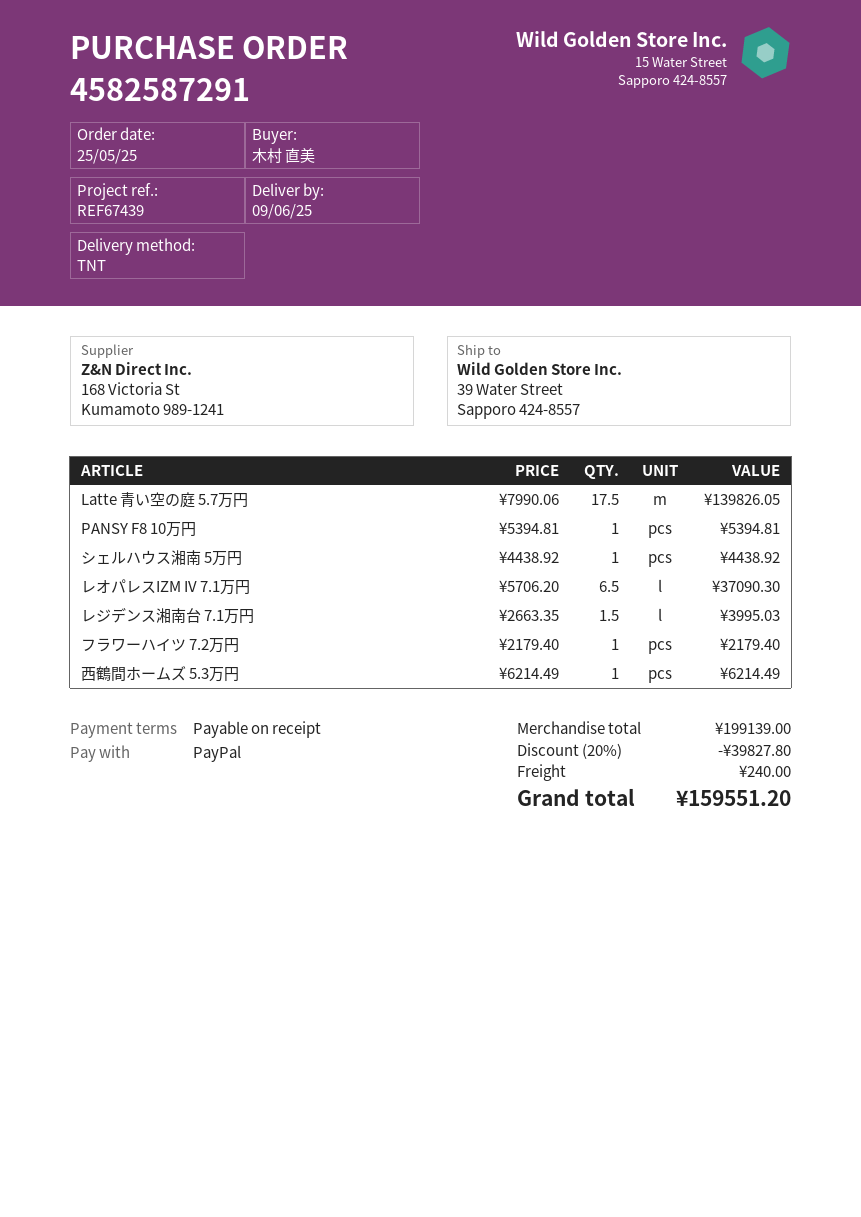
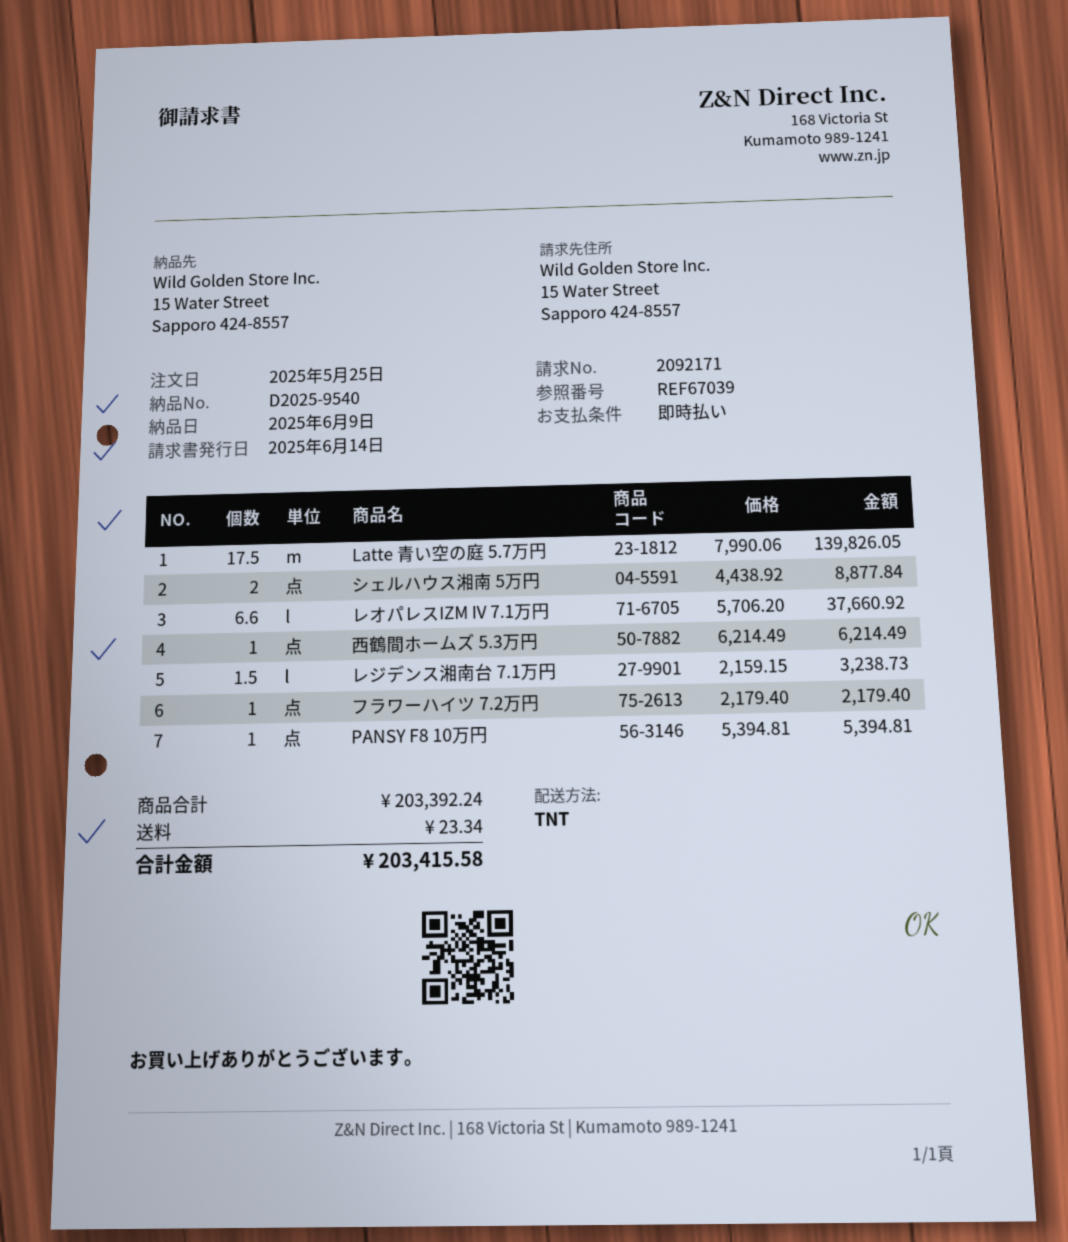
reference: REF67439 -> REF67039
ship to: 39 Water Street, Sapporo 424-8557 -> 15 Water Street, Sapporo 424-8557
シェルハウス湘南 5万円: 1 x 4438.92 = 4438.92 -> 2 x 4438.92 = 8877.84
レオパレスIZM IV 7.1万円: 6.5 x 5706.20 = 37090.30 -> 6.6 x 5706.20 = 37660.92
レジデンス湘南台 7.1万円: 1.5 x 2663.35 = 3995.03 -> 1.5 x 2159.15 = 3238.73
subtotal: 199139.00 -> 203392.24
discount: 20% = 39827.80 -> none
shipping: 240.00 -> 23.34
total: 159551.20 -> 203415.58

